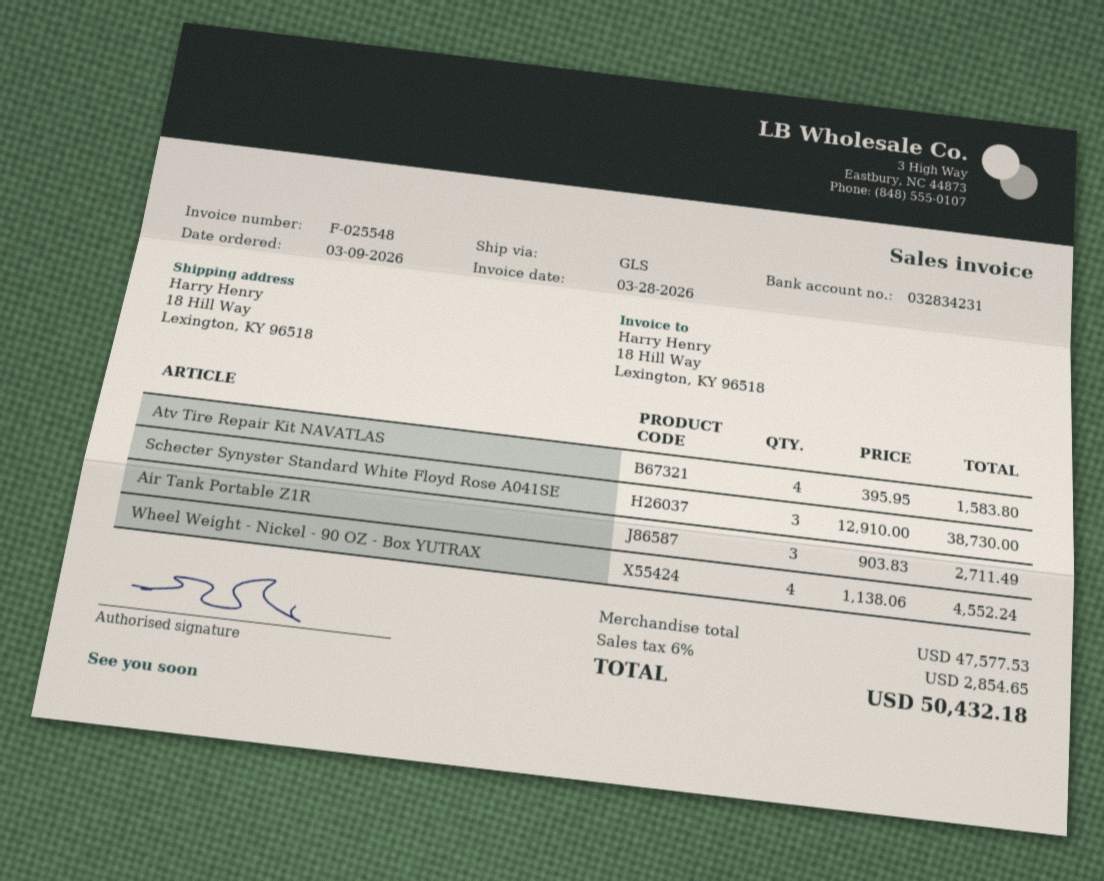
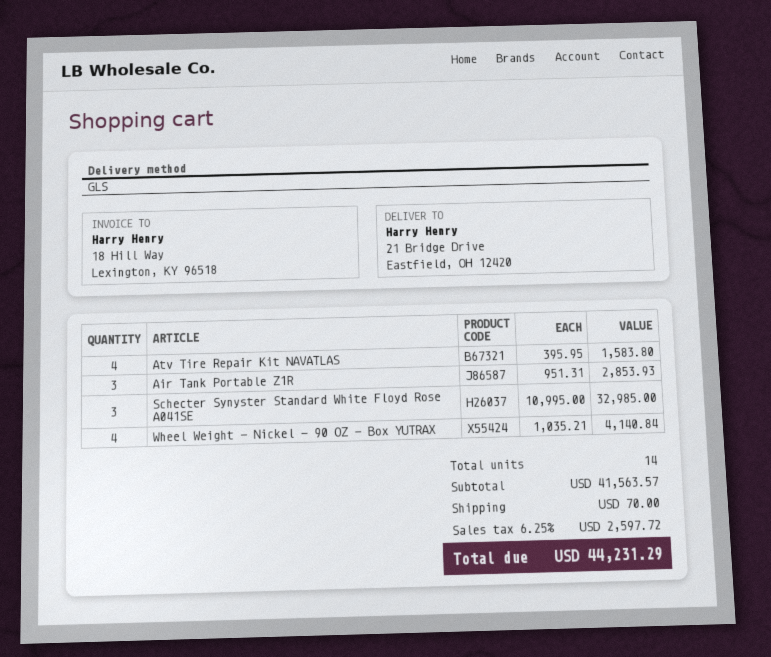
ship to: 18 Hill Way, Lexington, KY 96518 -> 21 Bridge Drive, Eastfield, OH 12420
Schecter Synyster Standard White Floyd Rose A041SE: 3 x 12910.00 = 38730.00 -> 3 x 10995.00 = 32985.00
Air Tank Portable Z1R: 3 x 903.83 = 2711.49 -> 3 x 951.31 = 2853.93
Wheel Weight - Nickel - 90 OZ - Box YUTRAX: 4 x 1138.06 = 4552.24 -> 4 x 1035.21 = 4140.84
subtotal: 47577.53 -> 41563.57
shipping: none -> 70.00
tax: 6% = 2854.65 -> 6.25% = 2597.72
total: 50432.18 -> 44231.29

